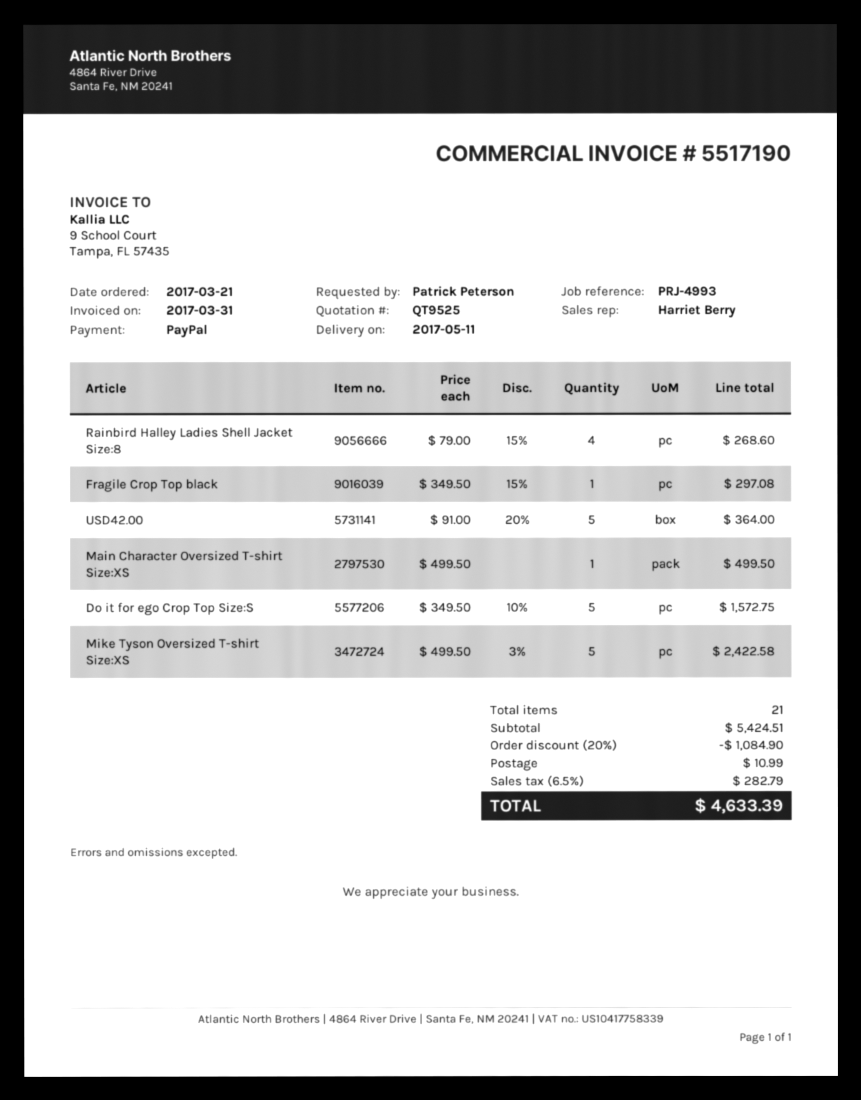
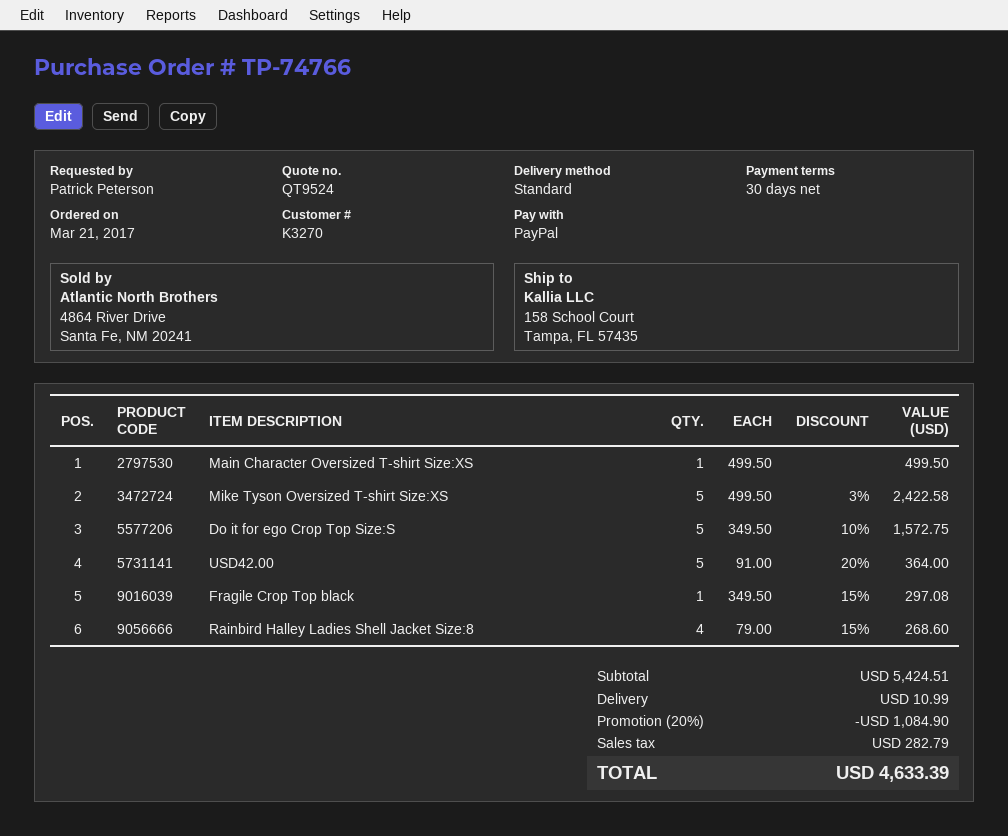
quote number: QT9525 -> QT9524

